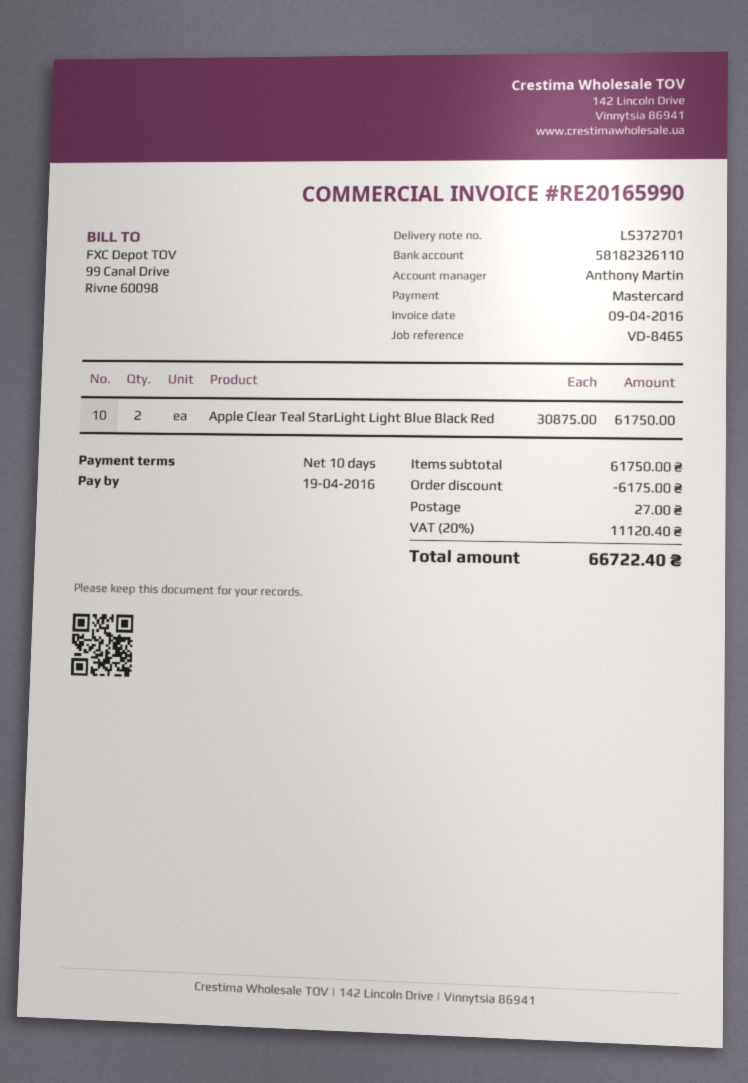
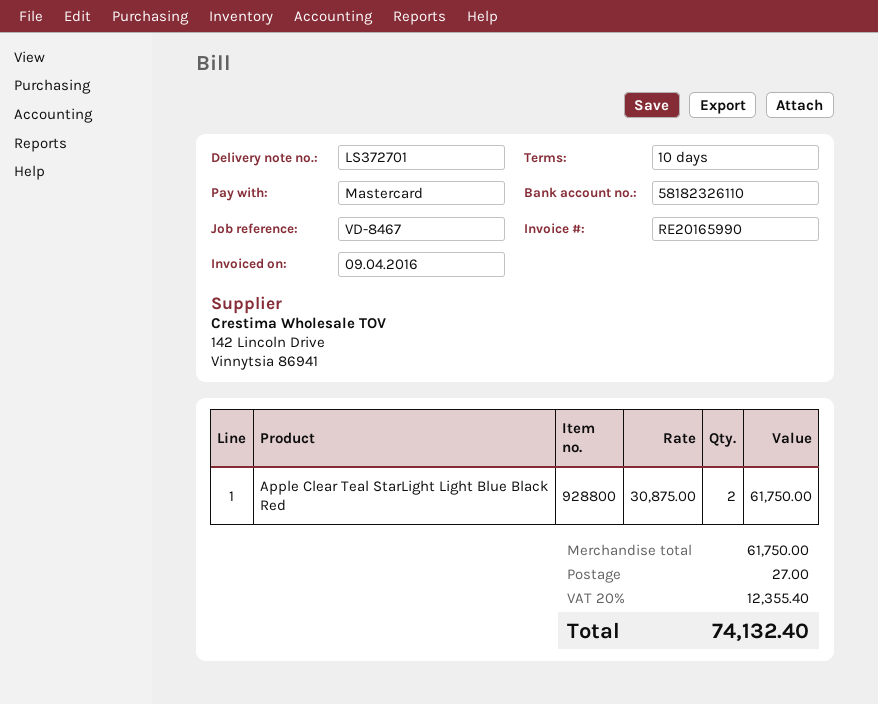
reference: VD-8465 -> VD-8467
discount: 6175.00 -> none
tax: 20% = 11120.40 -> 20% = 12355.40
total: 66722.40 -> 74132.40

